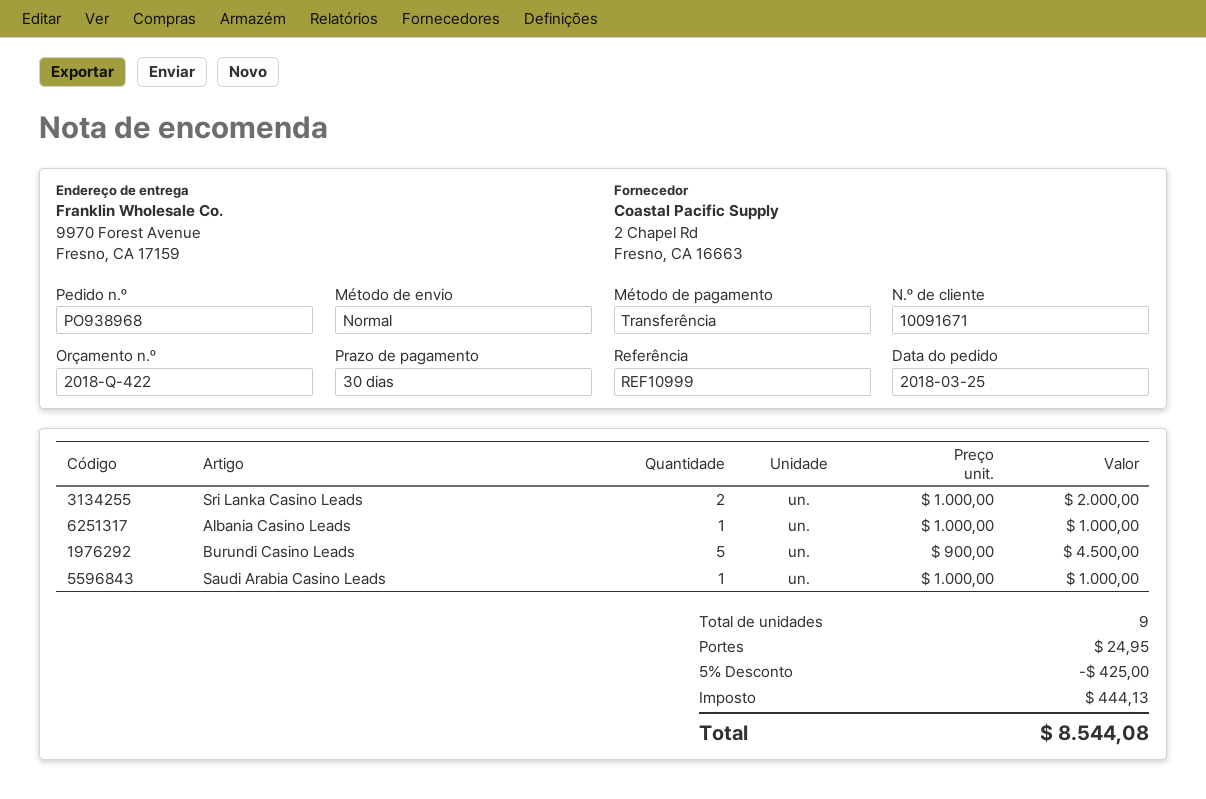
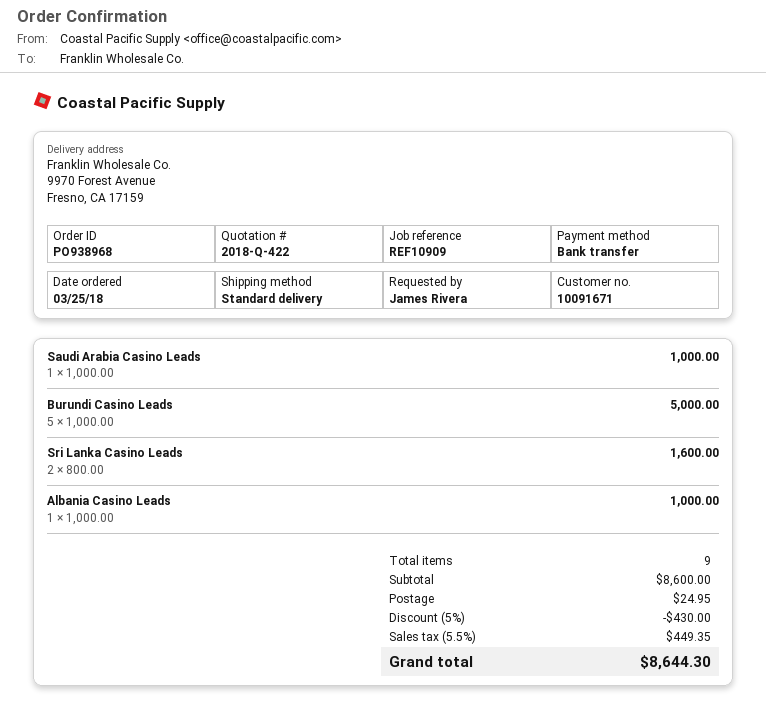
reference: REF10999 -> REF10909
Sri Lanka Casino Leads: 2 x 1000.00 = 2000.00 -> 2 x 800.00 = 1600.00
Burundi Casino Leads: 5 x 900.00 = 4500.00 -> 5 x 1000.00 = 5000.00
discount: 5% = 425.00 -> 5% = 430.00
tax: 444.13 -> 449.35
total: 8544.08 -> 8644.30

